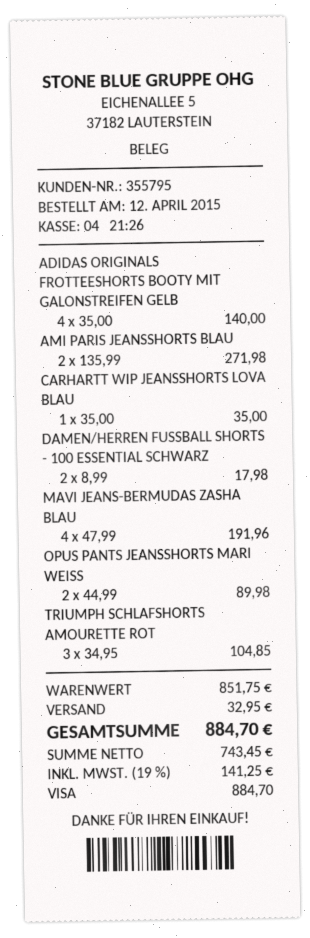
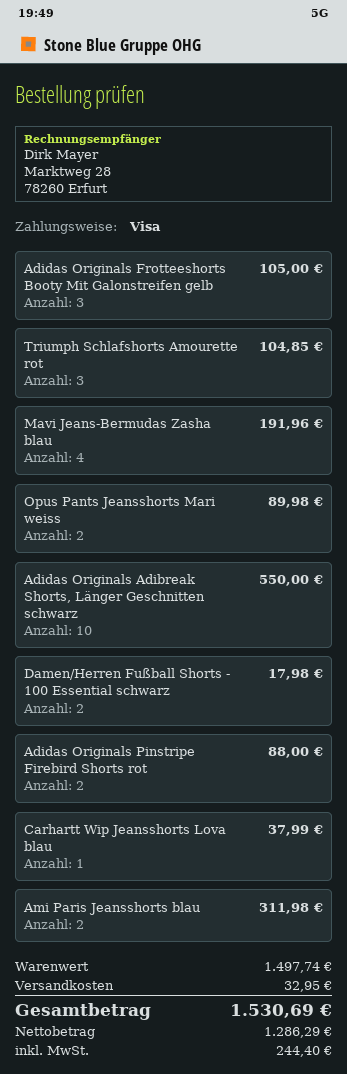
ADIDAS ORIGINALS FROTTEESHORTS BOOTY MIT GALONSTREIFEN GELB: 4 for 140.00 -> 3 for 105.00
AMI PARIS JEANSSHORTS BLAU: 2 for 271.98 -> 2 for 311.98
CARHARTT WIP JEANSSHORTS LOVA BLAU: 1 for 35.00 -> 1 for 37.99
Adidas Originals Adibreak Shorts, Länger Geschnitten schwarz: none -> 10 for 550.00
Adidas Originals Pinstripe Firebird Shorts rot: none -> 2 for 88.00
subtotal: 851.75 -> 1497.74
net: 743.45 -> 1286.29
tax: 141.25 -> 244.40
total: 884.70 -> 1530.69

